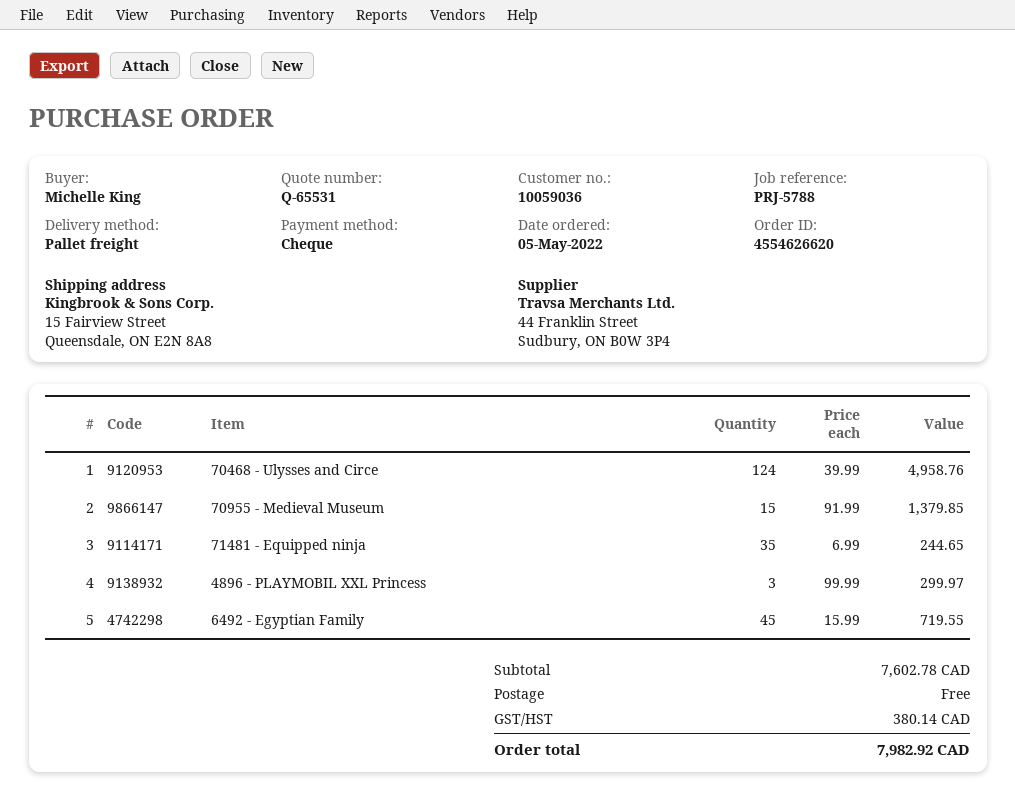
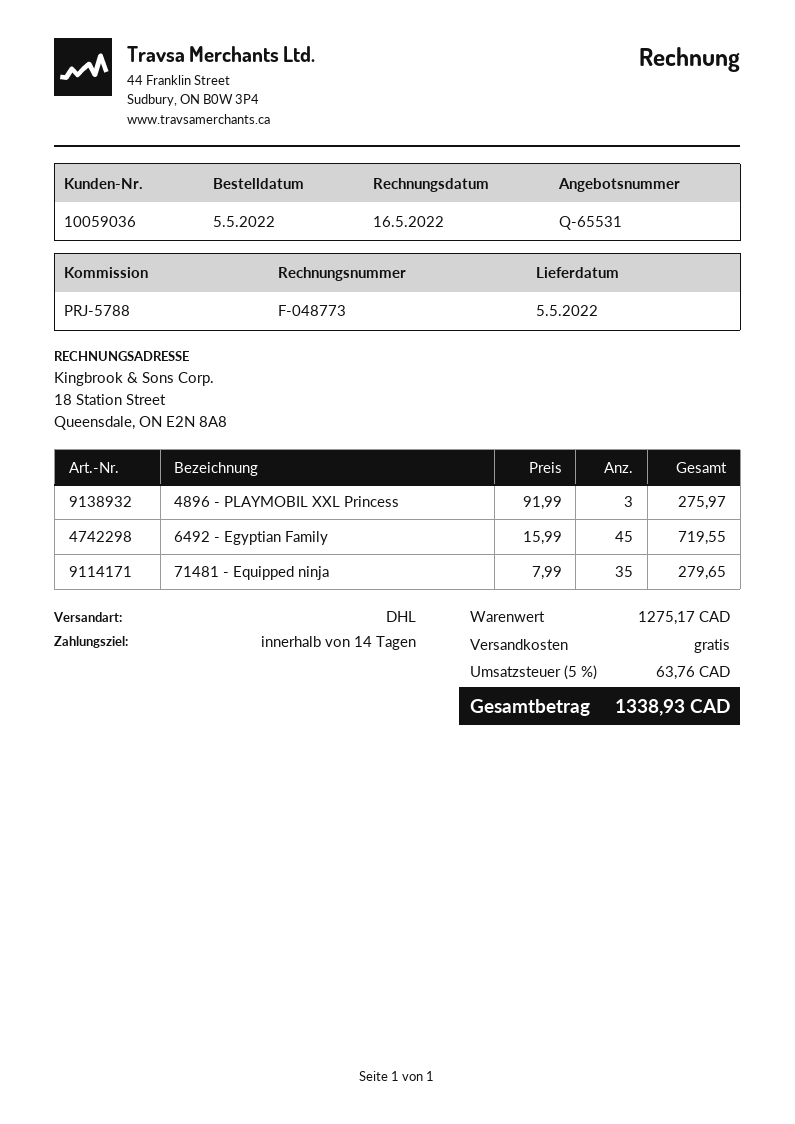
shipping method: pallet freight -> DHL
70468 - Ulysses and Circe: 124 x 39.99 = 4958.76 -> none
70955 - Medieval Museum: 15 x 91.99 = 1379.85 -> none
71481 - Equipped ninja: 35 x 6.99 = 244.65 -> 35 x 7.99 = 279.65
4896 - PLAYMOBIL XXL Princess: 3 x 99.99 = 299.97 -> 3 x 91.99 = 275.97
subtotal: 7602.78 -> 1275.17
tax: 380.14 -> 63.76
total: 7982.92 -> 1338.93

